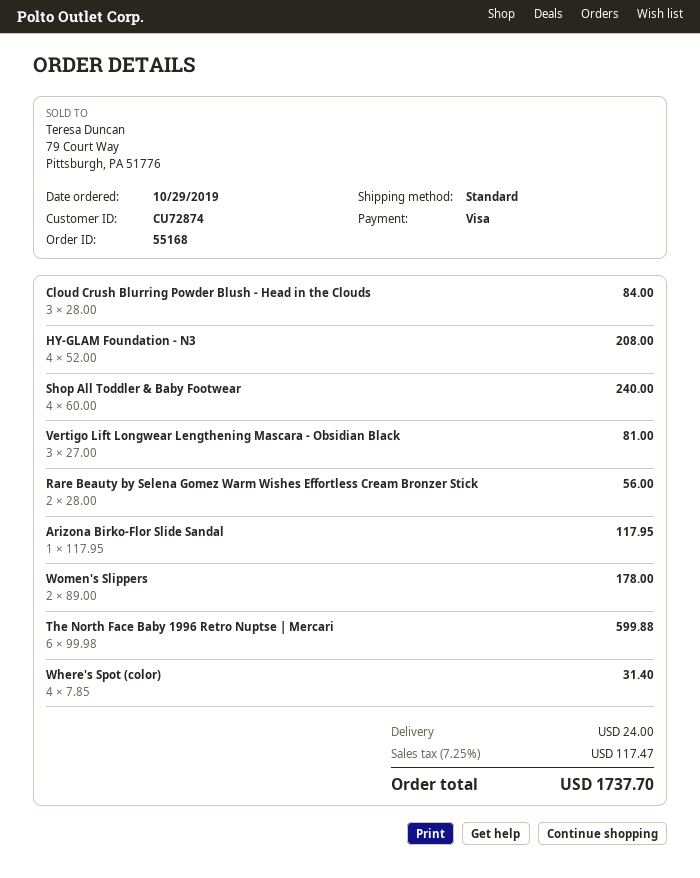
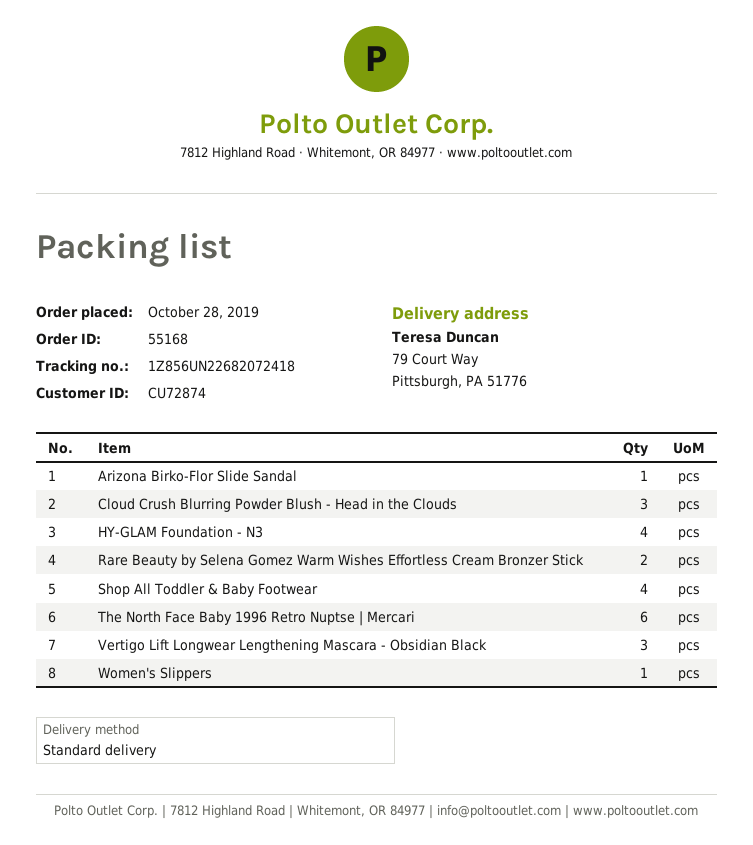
order date: 2019-10-29 -> 2019-10-28
Women's Slippers: 2 -> 1
Where's Spot (color): 4 -> none

